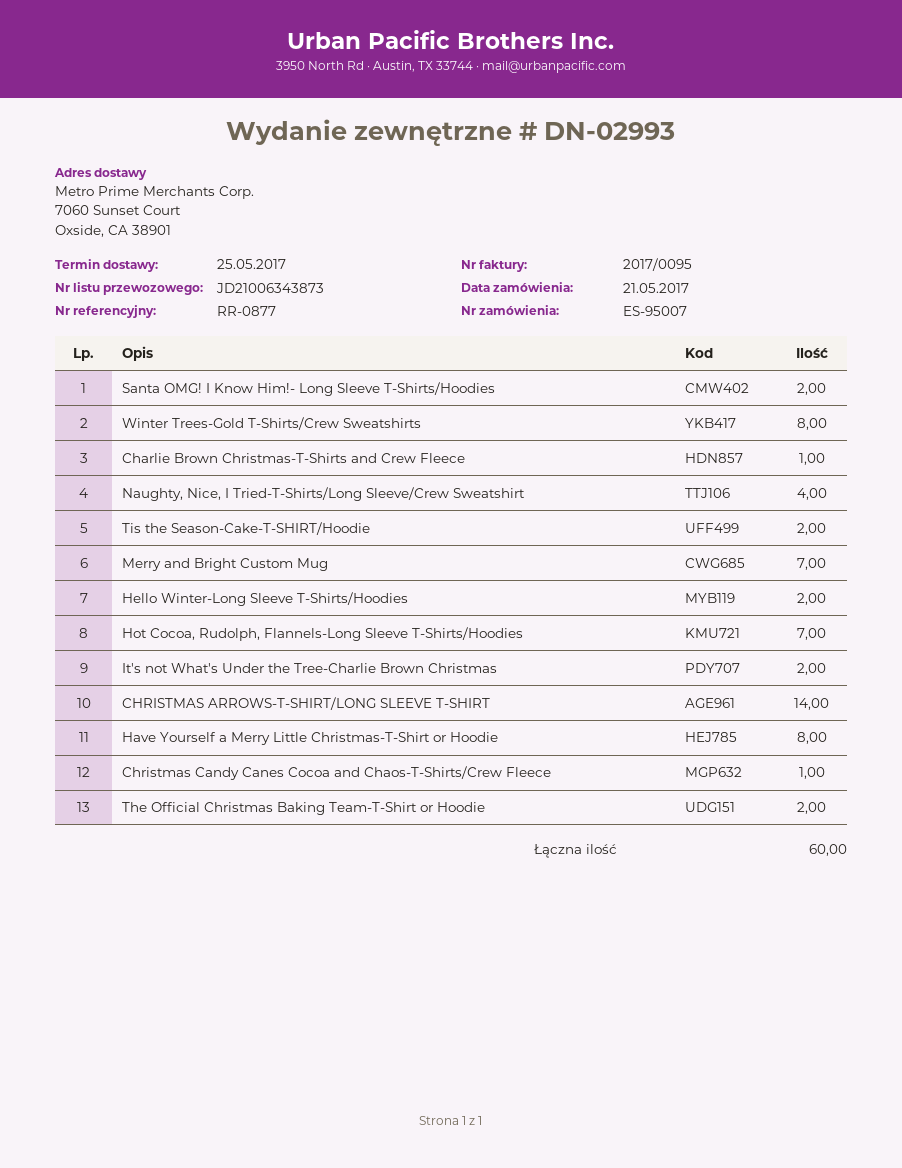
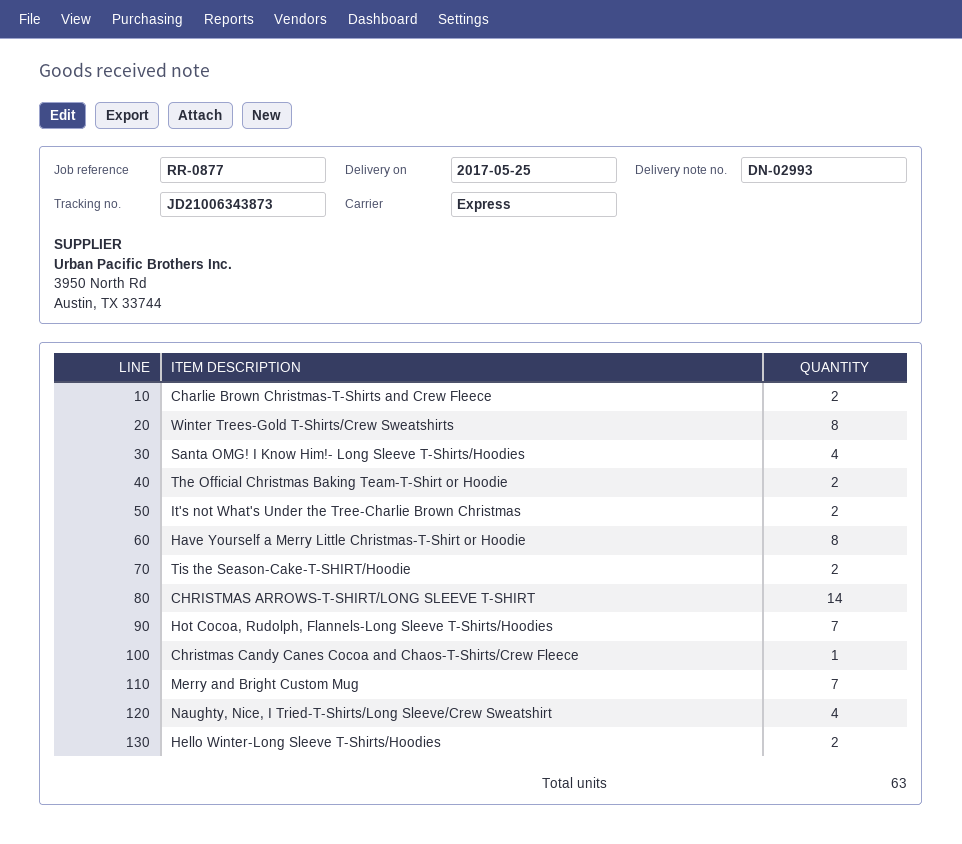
Santa OMG! I Know Him!- Long Sleeve T-Shirts/Hoodies: 2 -> 4
Charlie Brown Christmas-T-Shirts and Crew Fleece: 1 -> 2
total quantity: 60 -> 63

